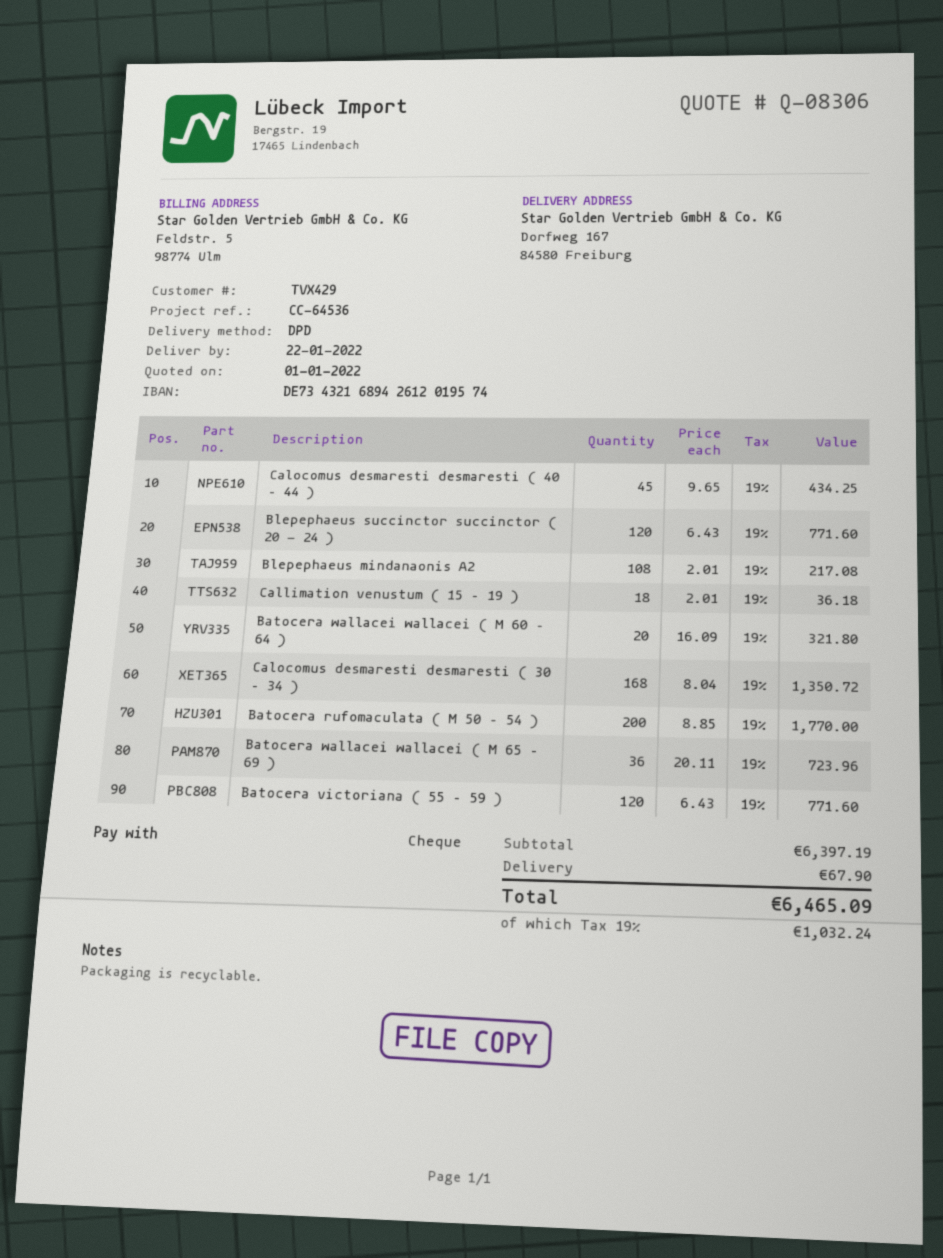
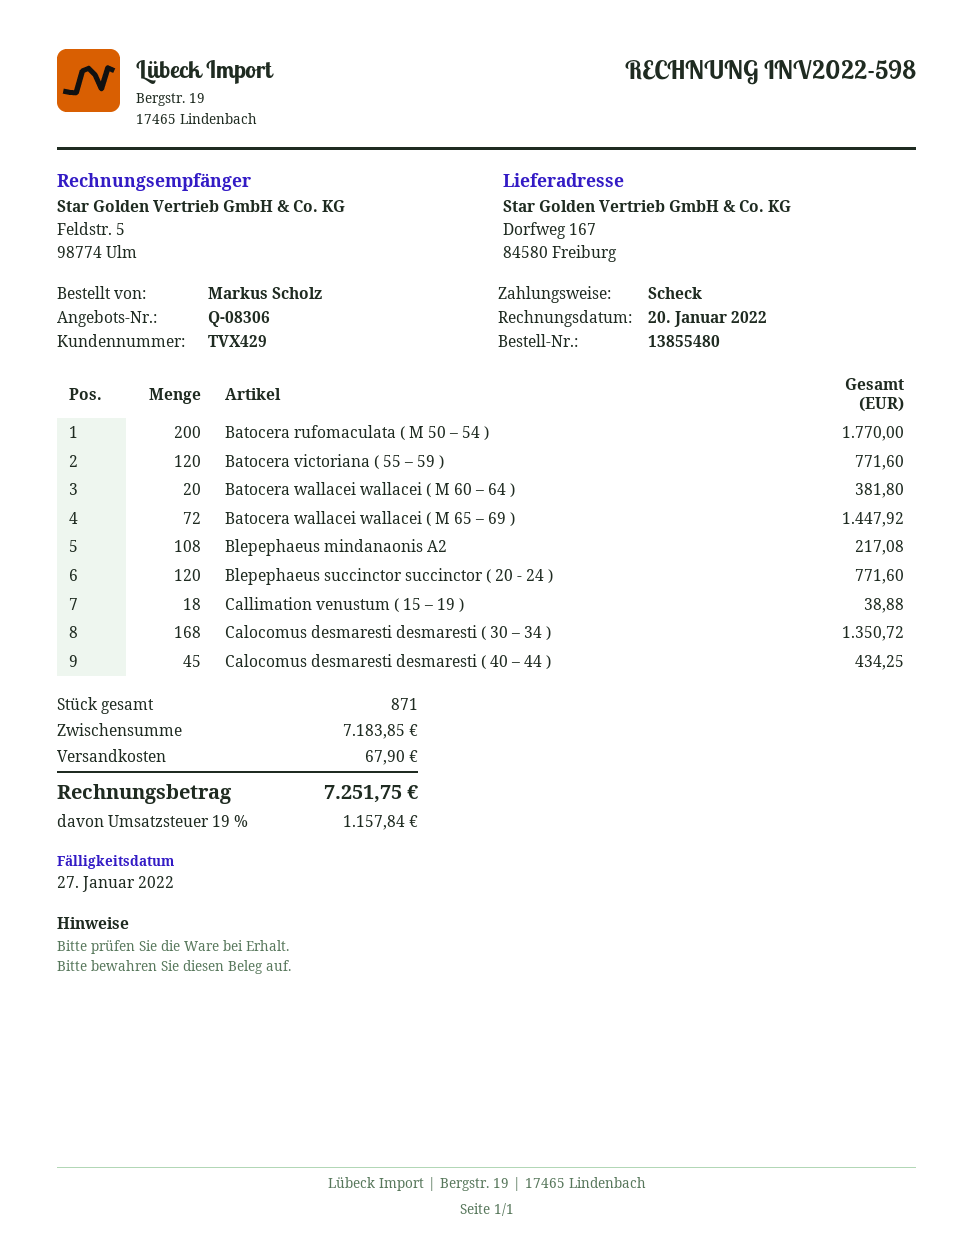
Callimation venustum ( 15 – 19 ): 18 for 36.18 -> 18 for 38.88
Batocera wallacei wallacei ( M 60 – 64 ): 20 for 321.80 -> 20 for 381.80
Batocera wallacei wallacei ( M 65 – 69 ): 36 for 723.96 -> 72 for 1447.92
subtotal: 6397.19 -> 7183.85
tax: 19% = 1032.24 -> 19% = 1157.84
total: 6465.09 -> 7251.75

